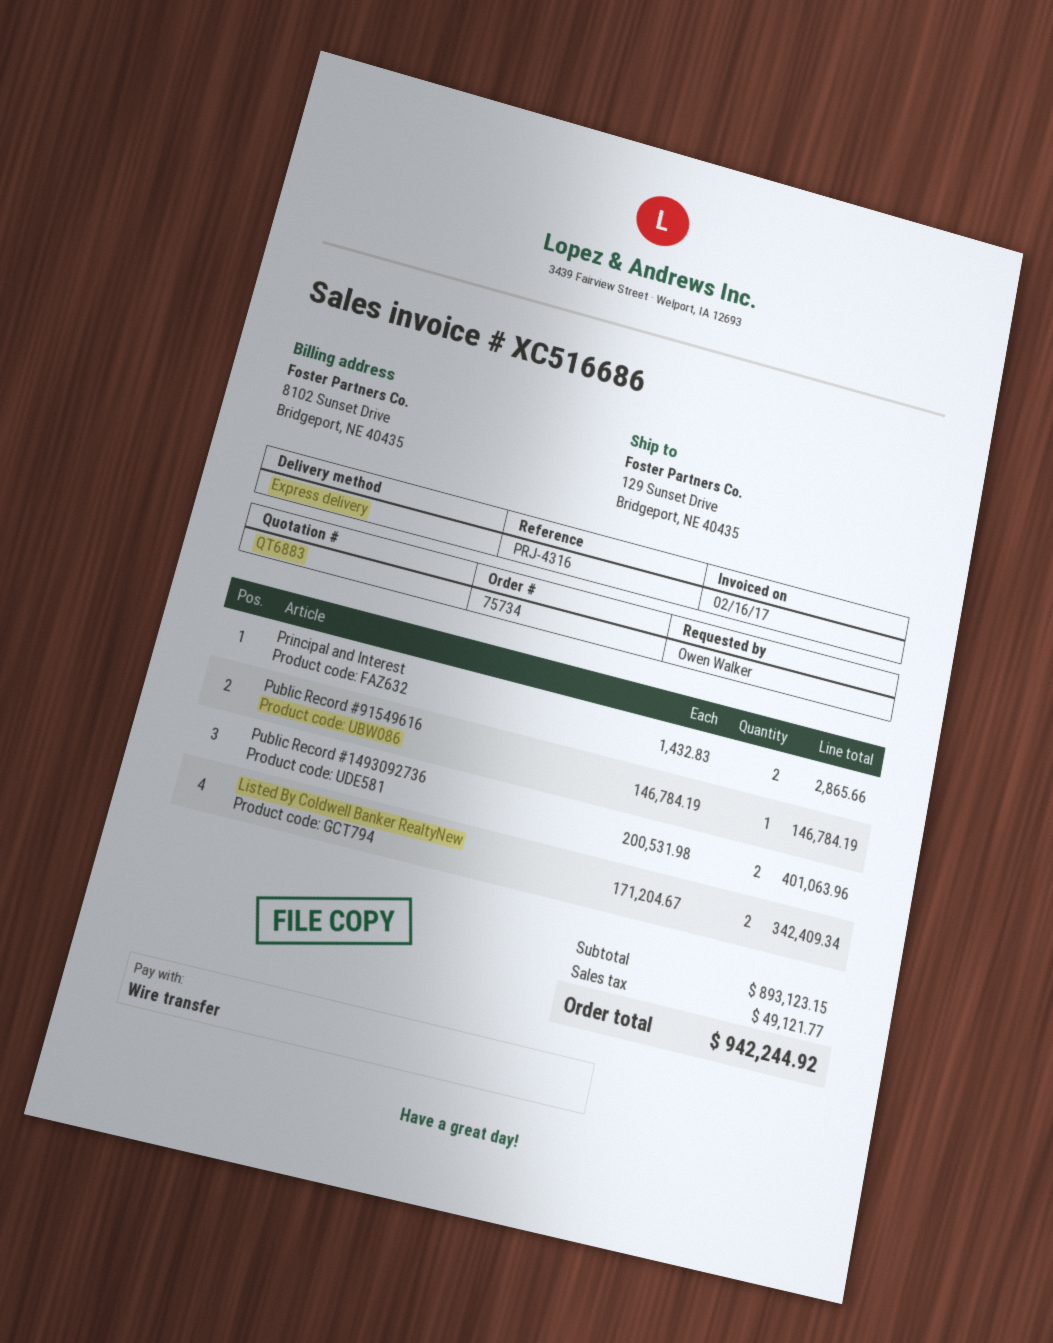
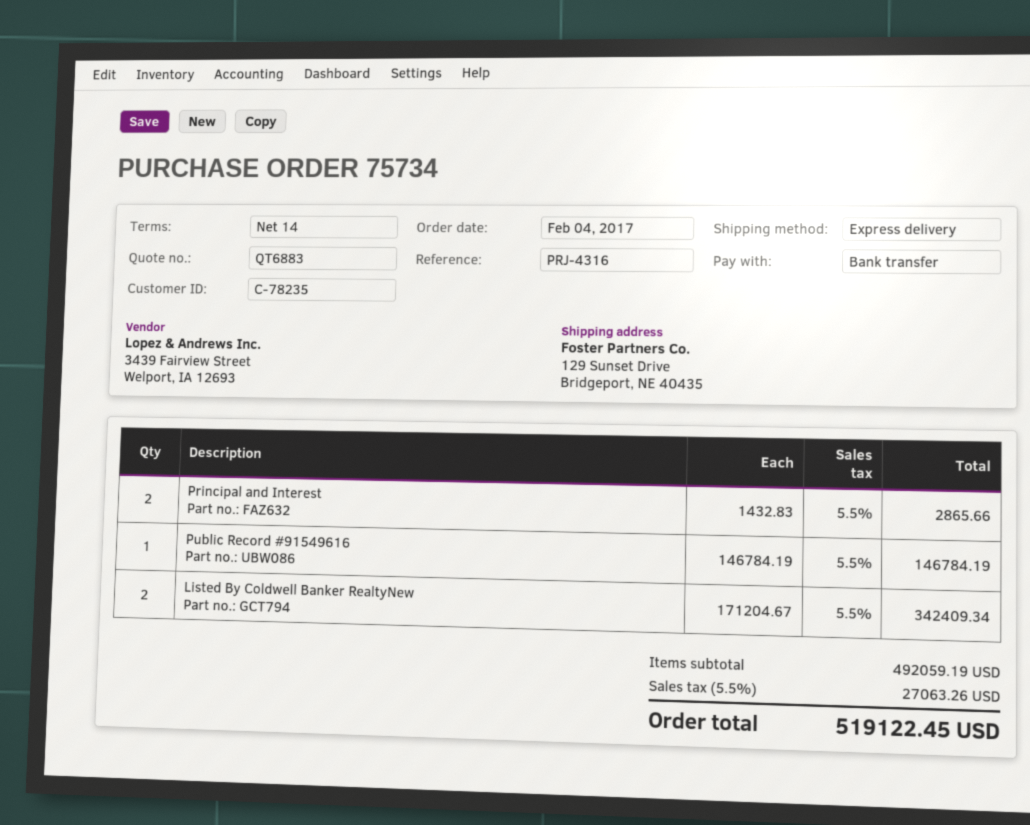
Public Record #1493092736: 2 x 200531.98 = 401063.96 -> none
subtotal: 893123.15 -> 492059.19
tax: 49121.77 -> 27063.26
total: 942244.92 -> 519122.45

